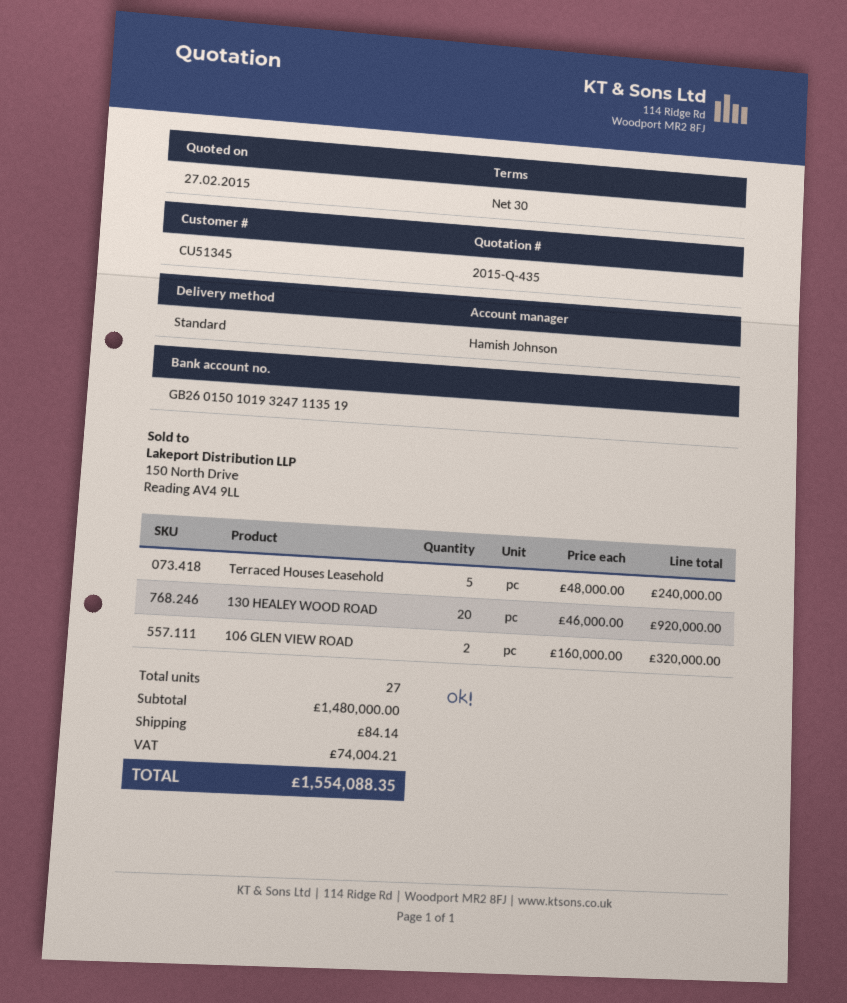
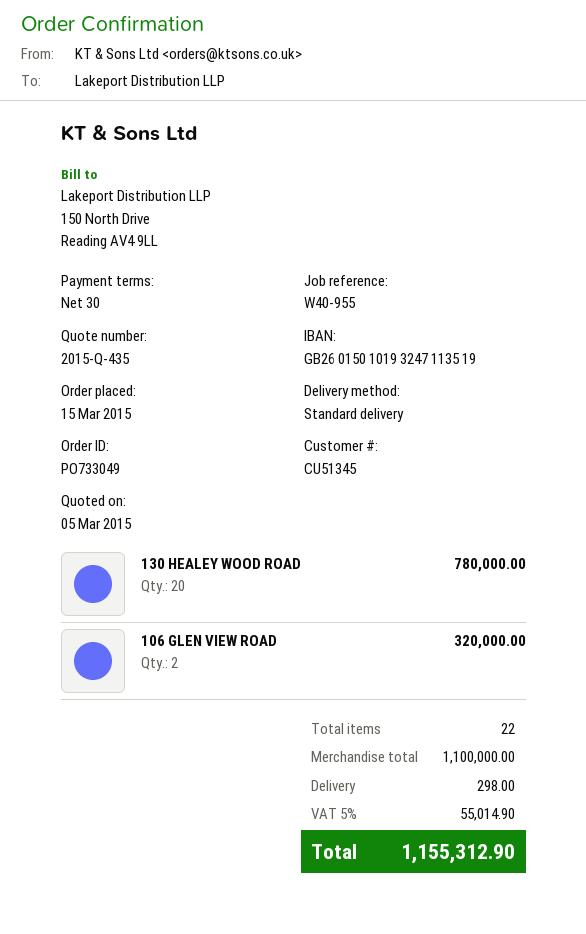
quote date: 2015-02-27 -> 2015-03-05
Terraced Houses Leasehold: 5 for 240000.00 -> none
130 HEALEY WOOD ROAD: 20 for 920000.00 -> 20 for 780000.00
total quantity: 27 -> 22
subtotal: 1480000.00 -> 1100000.00
shipping: 84.14 -> 298.00
tax: 74004.21 -> 55014.90
total: 1554088.35 -> 1155312.90

